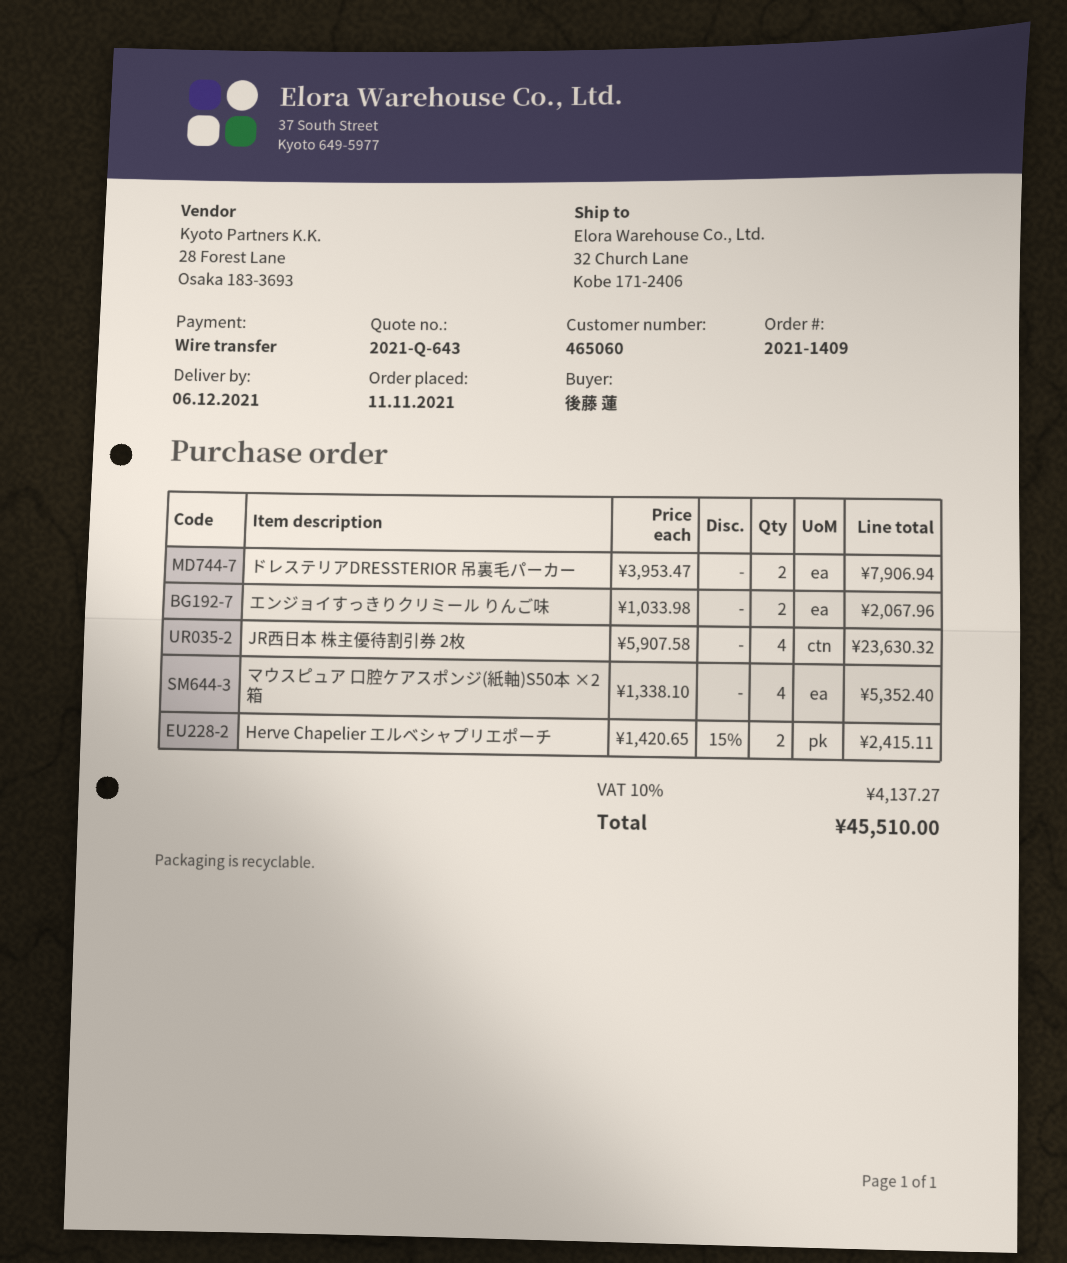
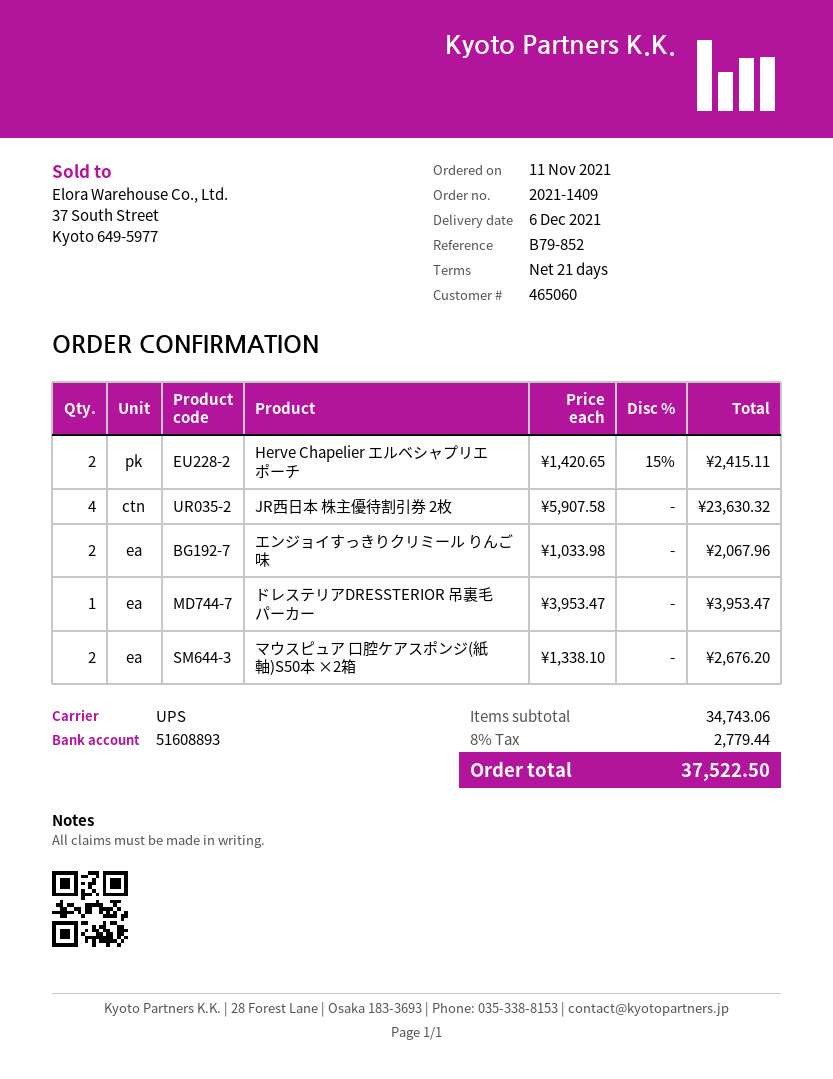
ドレステリアDRESSTERIOR 吊裏毛パーカー: 2 x 3953.47 = 7906.94 -> 1 x 3953.47 = 3953.47
マウスピュア 口腔ケアスポンジ(紙軸)S50本 ×2箱: 4 x 1338.10 = 5352.40 -> 2 x 1338.10 = 2676.20
tax: 10% = 4137.27 -> 8% = 2779.44
total: 45510.00 -> 37522.50

